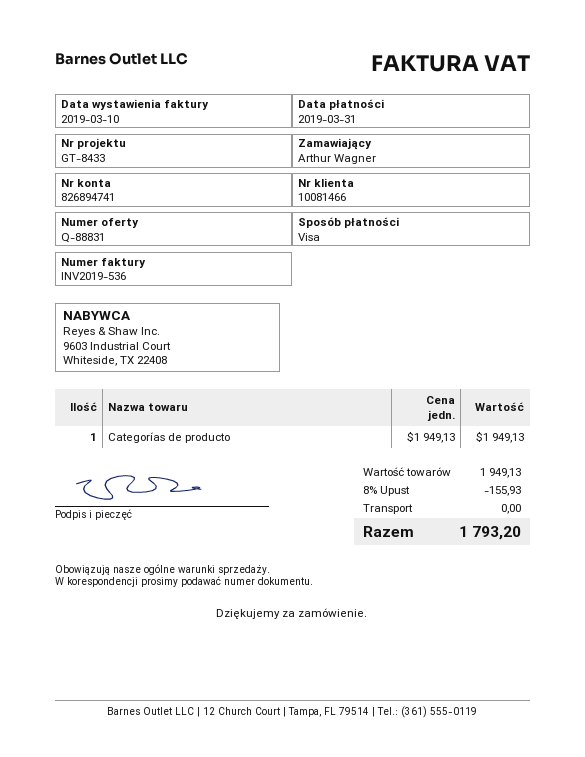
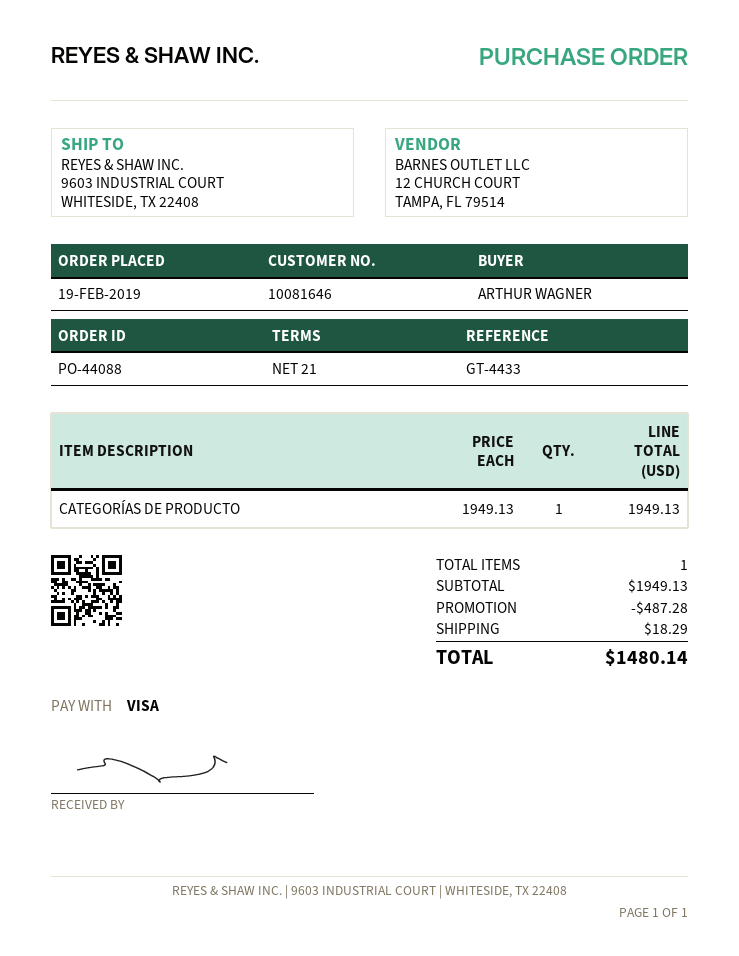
customer number: 10081466 -> 10081646
reference: GT-8433 -> GT-4433
discount: 155.93 -> 487.28
shipping: 0.00 -> 18.29
total: 1793.20 -> 1480.14

